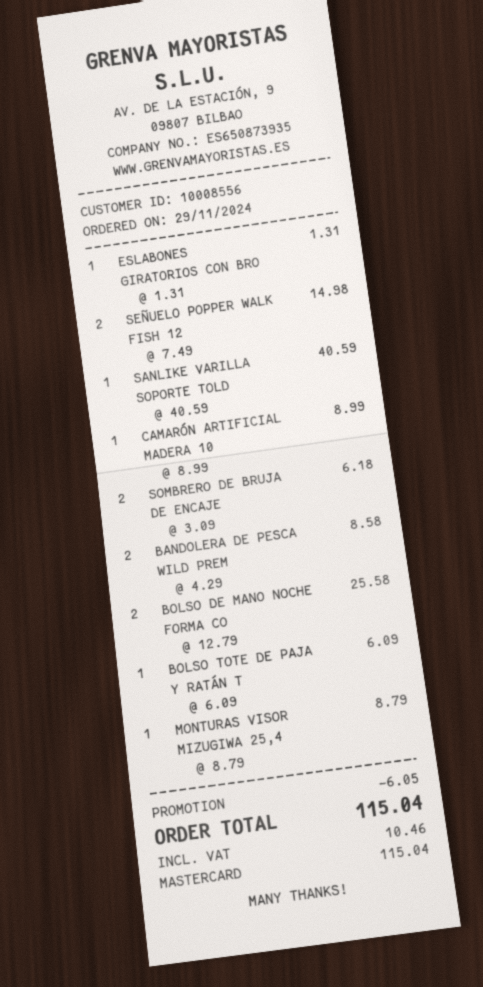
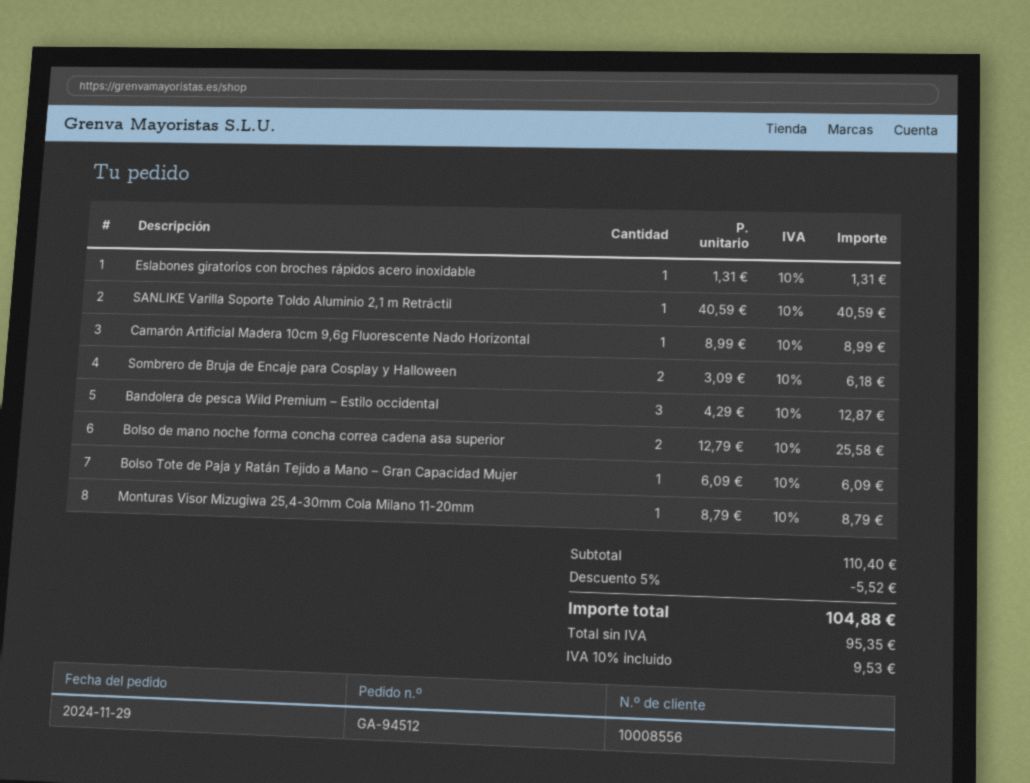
SEÑUELO POPPER WALK FISH 12: 2 x 7.49 = 14.98 -> none
BANDOLERA DE PESCA WILD PREM: 2 x 4.29 = 8.58 -> 3 x 4.29 = 12.87
discount: 6.05 -> 5.52
tax: 10.46 -> 9.53
total: 115.04 -> 104.88

